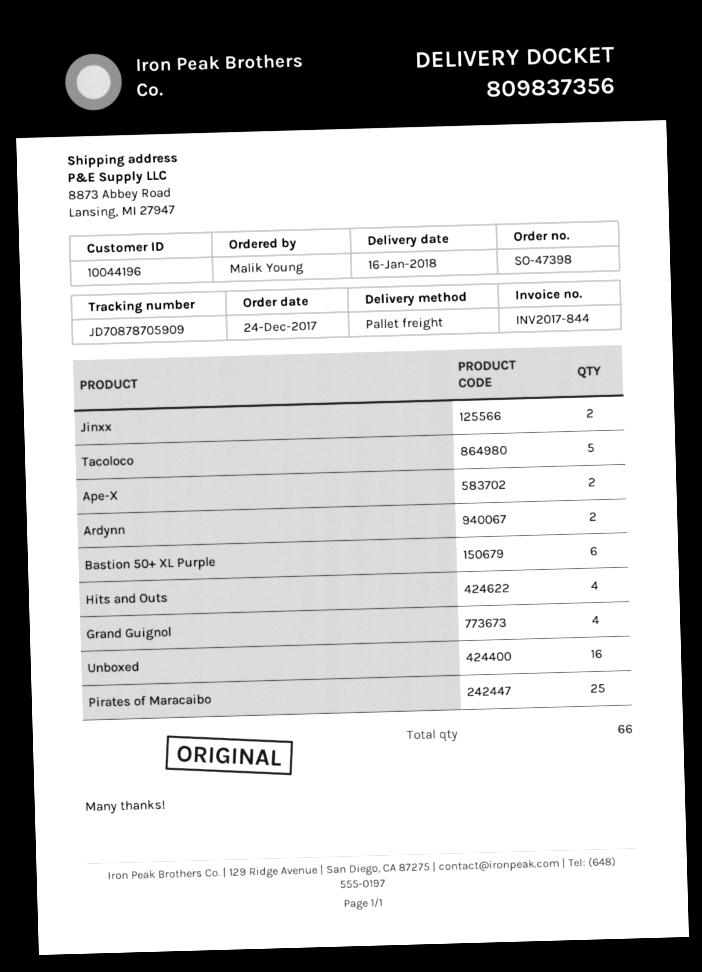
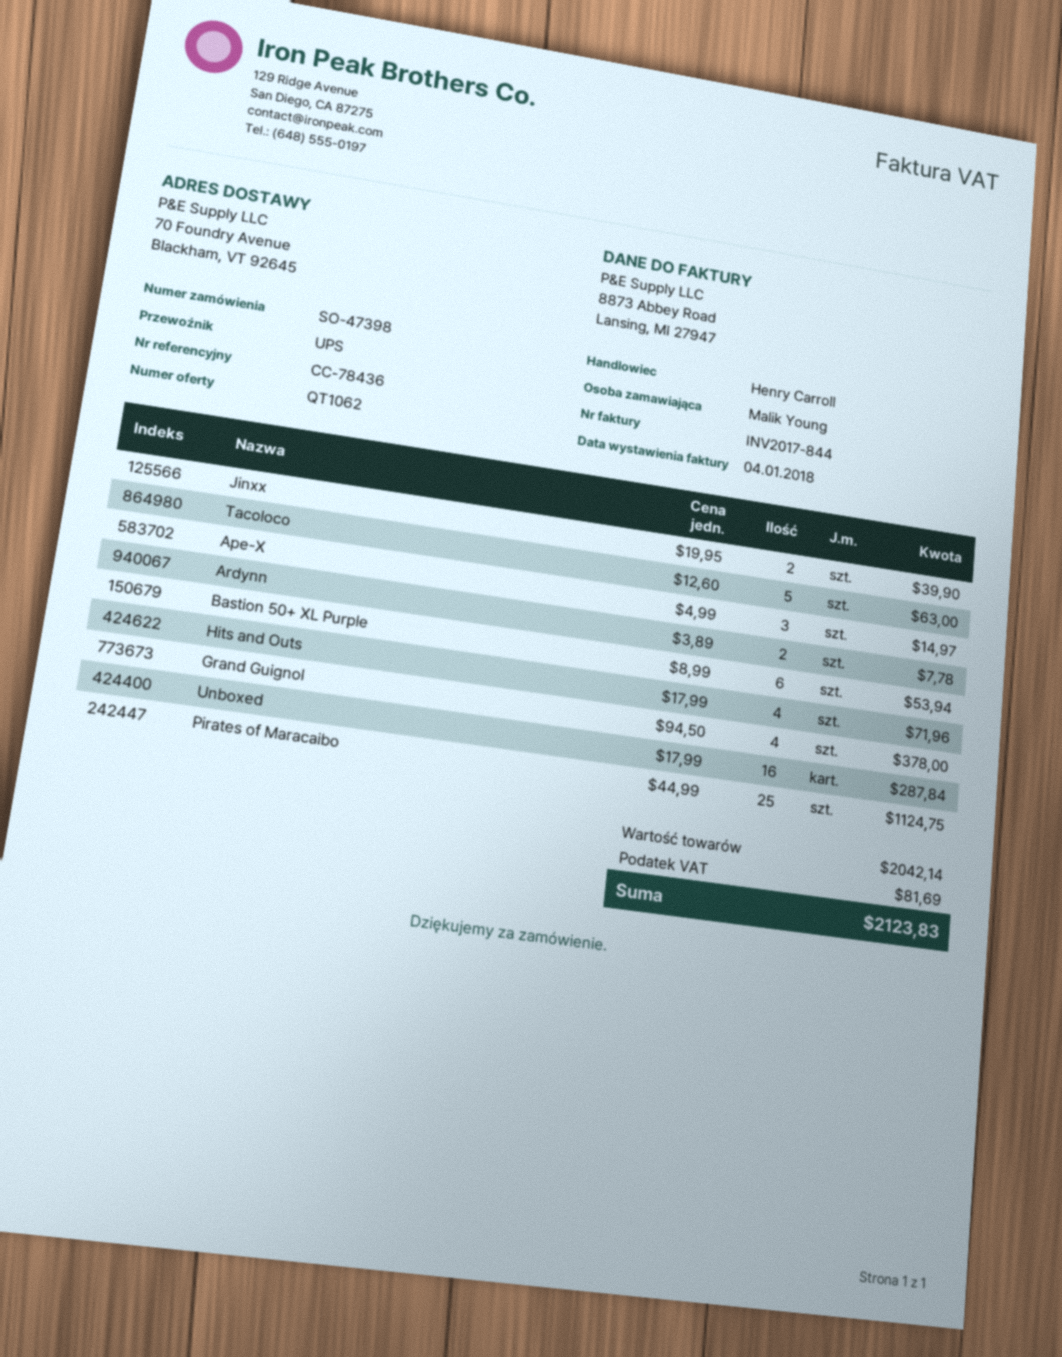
shipping method: pallet freight -> UPS
ship to: 8873 Abbey Road, Lansing, MI 27947 -> 70 Foundry Avenue, Blackham, VT 92645
Ape-X: 2 -> 3

